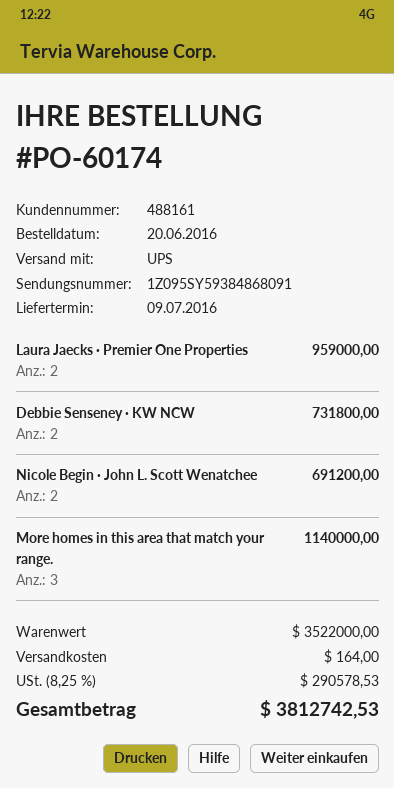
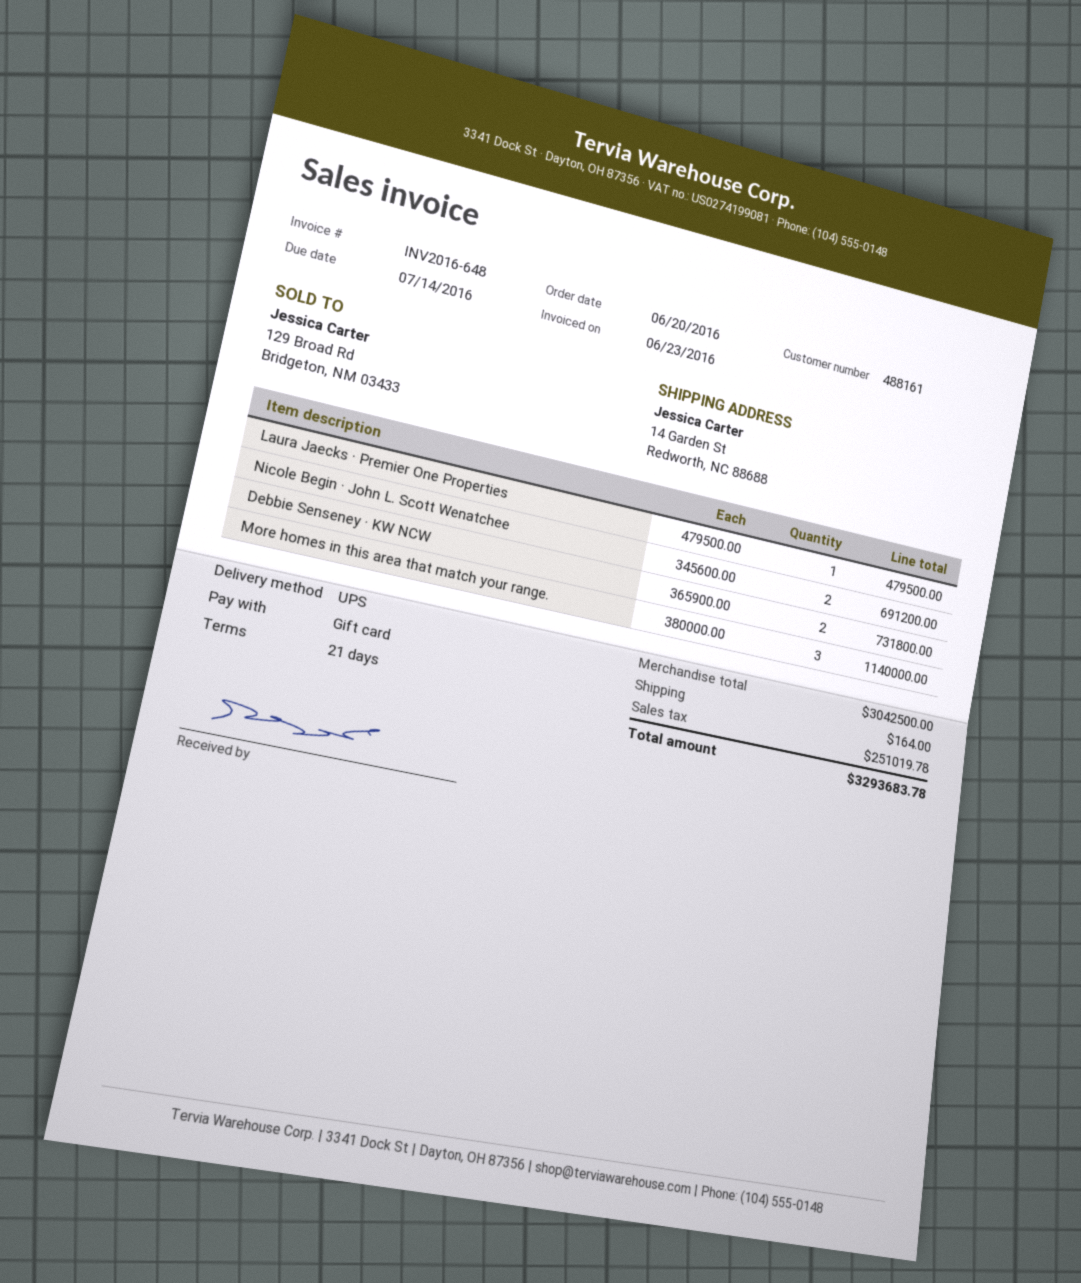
Laura Jaecks · Premier One Properties: 2 for 959000.00 -> 1 for 479500.00
subtotal: 3522000.00 -> 3042500.00
tax: 290578.53 -> 251019.78
total: 3812742.53 -> 3293683.78

